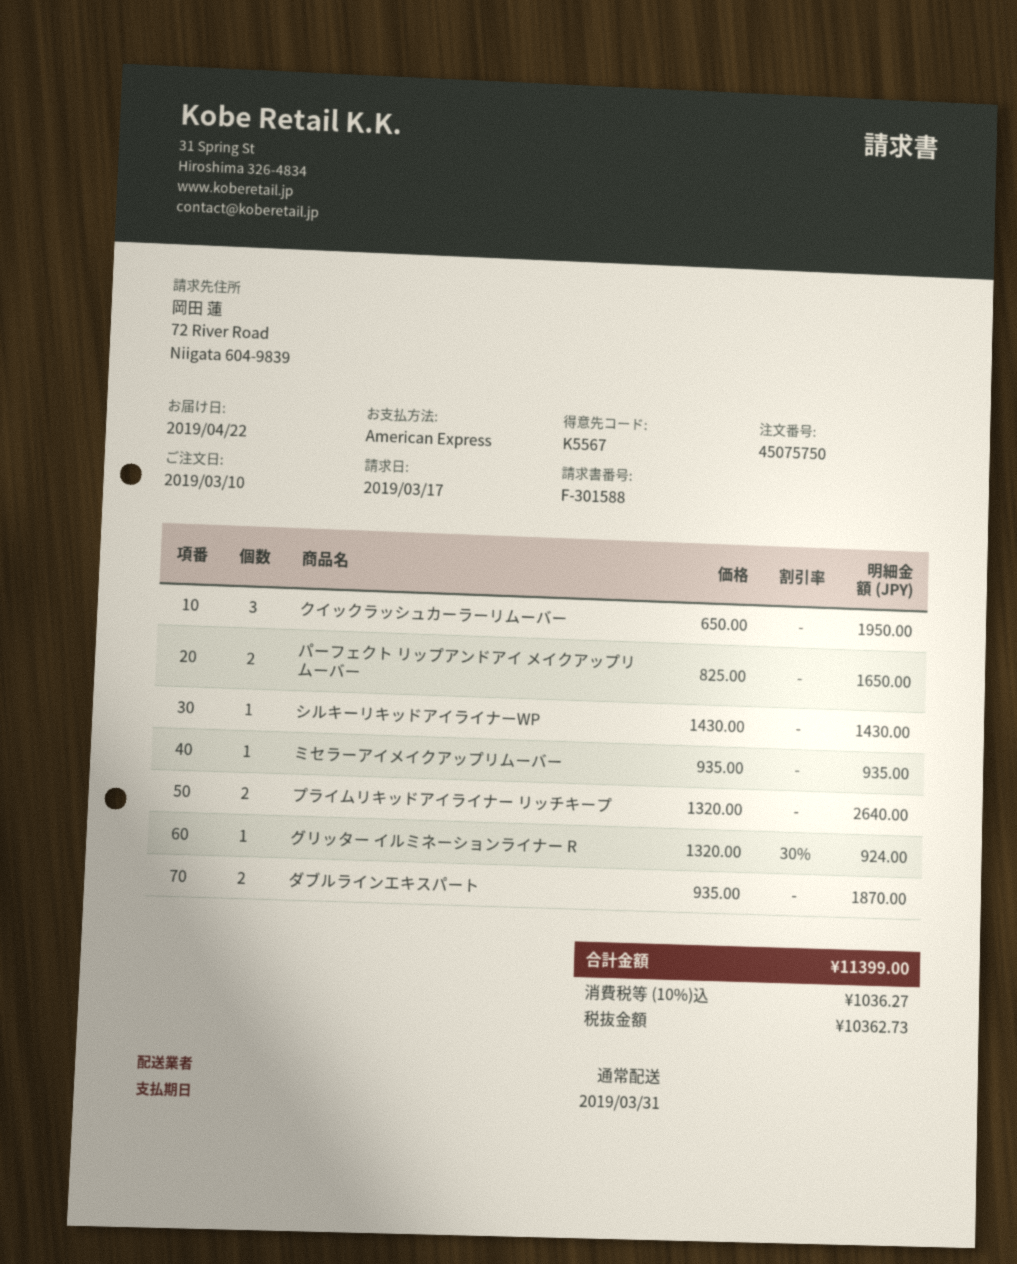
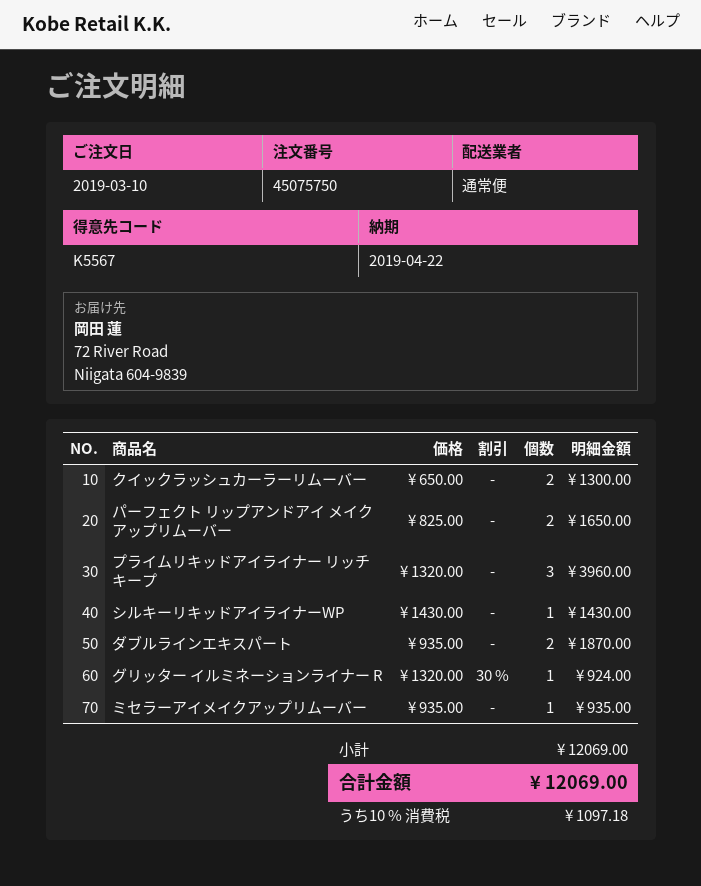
クイックラッシュカーラーリムーバー: 3 x 650.00 = 1950.00 -> 2 x 650.00 = 1300.00
プライムリキッドアイライナー リッチキープ: 2 x 1320.00 = 2640.00 -> 3 x 1320.00 = 3960.00
tax: 10% = 1036.27 -> 10% = 1097.18
total: 11399.00 -> 12069.00

